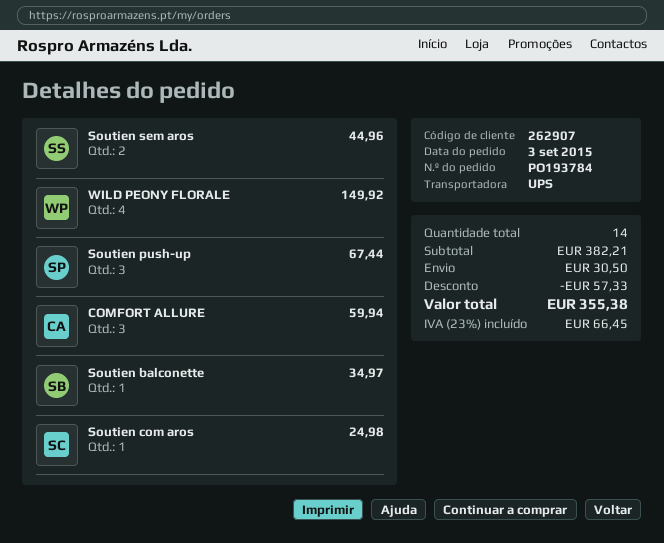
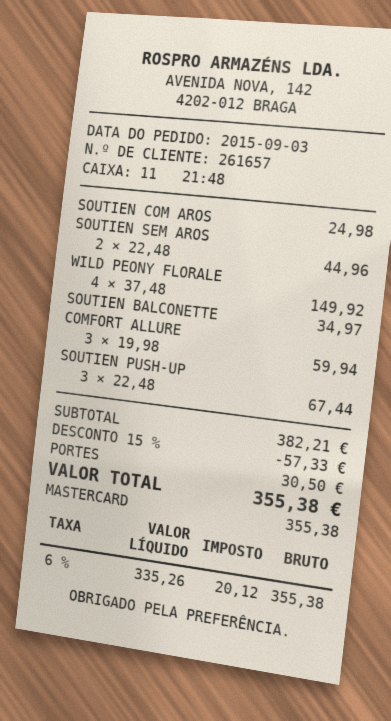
customer number: 262907 -> 261657
tax: 23% = 66.45 -> 6% = 20.12

